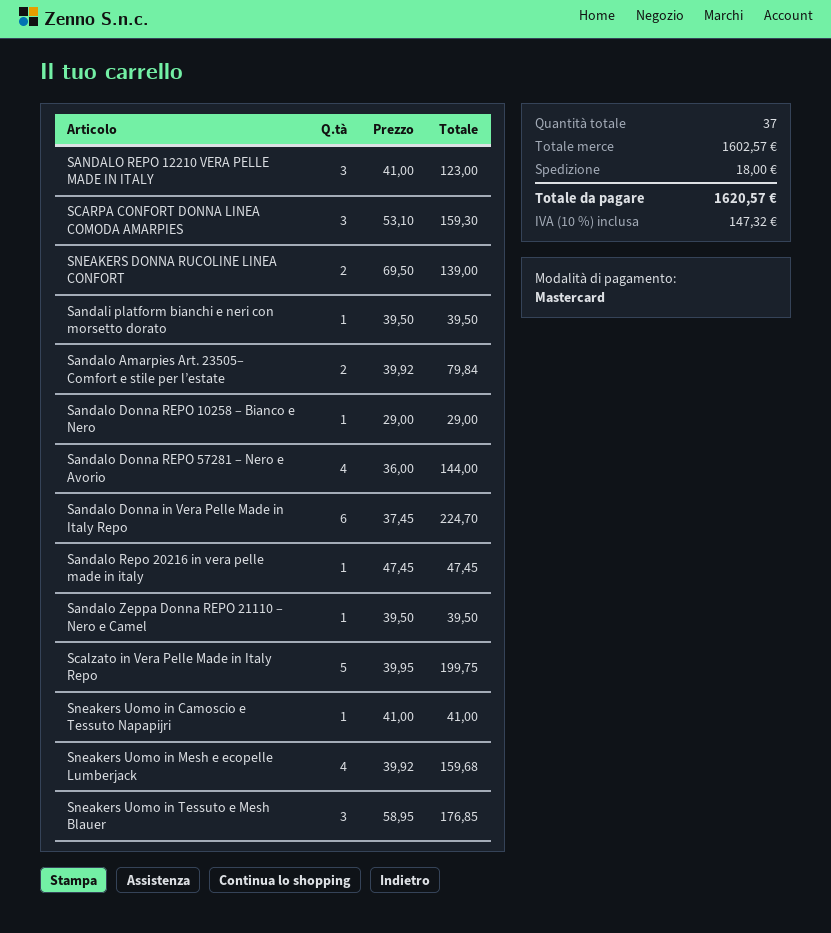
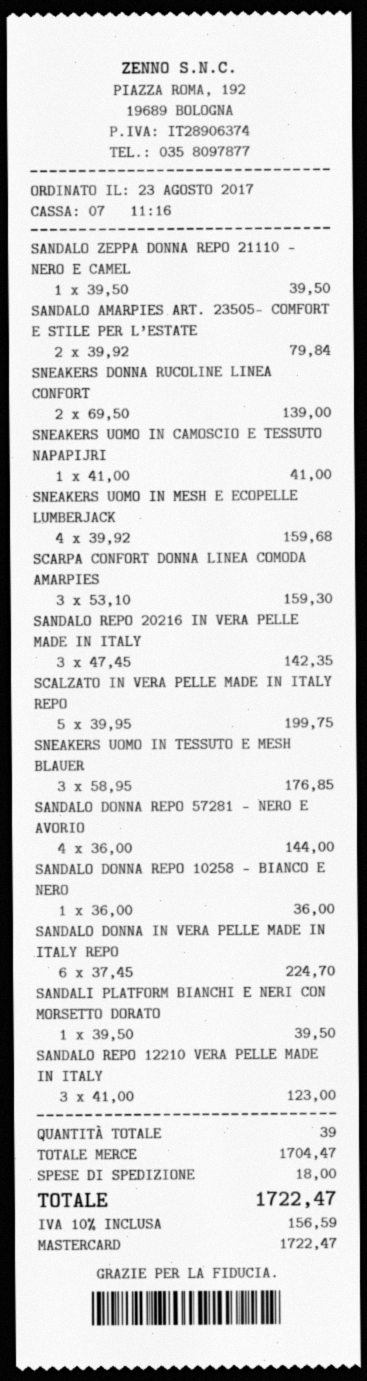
Sandalo Donna REPO 10258 – Bianco e Nero: 1 x 29.00 = 29.00 -> 1 x 36.00 = 36.00
Sandalo Repo 20216 in vera pelle made in italy: 1 x 47.45 = 47.45 -> 3 x 47.45 = 142.35
total quantity: 37 -> 39
subtotal: 1602.57 -> 1704.47
tax: 10% = 147.32 -> 10% = 156.59
total: 1620.57 -> 1722.47

